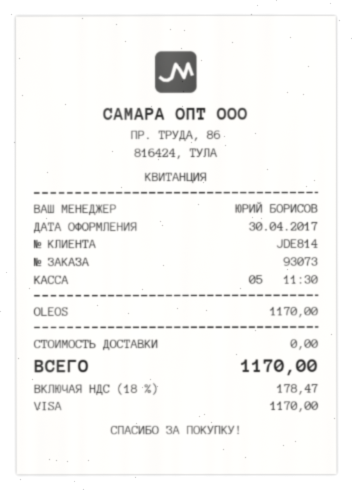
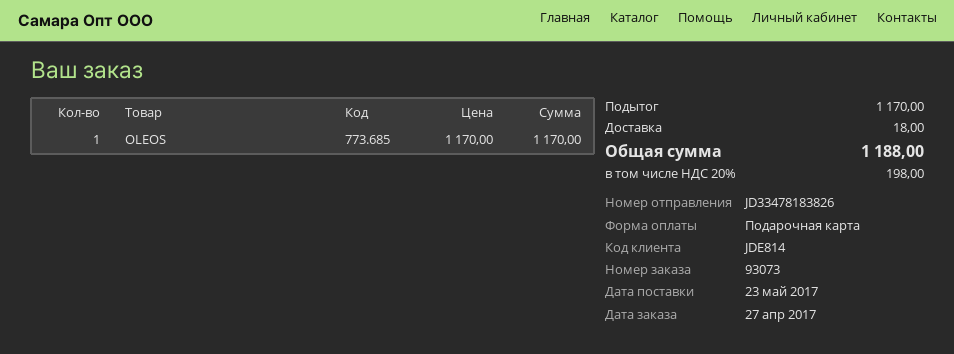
order date: 2017-04-30 -> 2017-04-27
payment method: Visa -> gift card
shipping: 0.00 -> 18.00
tax: 18% = 178.47 -> 20% = 198.00
total: 1170.00 -> 1188.00

